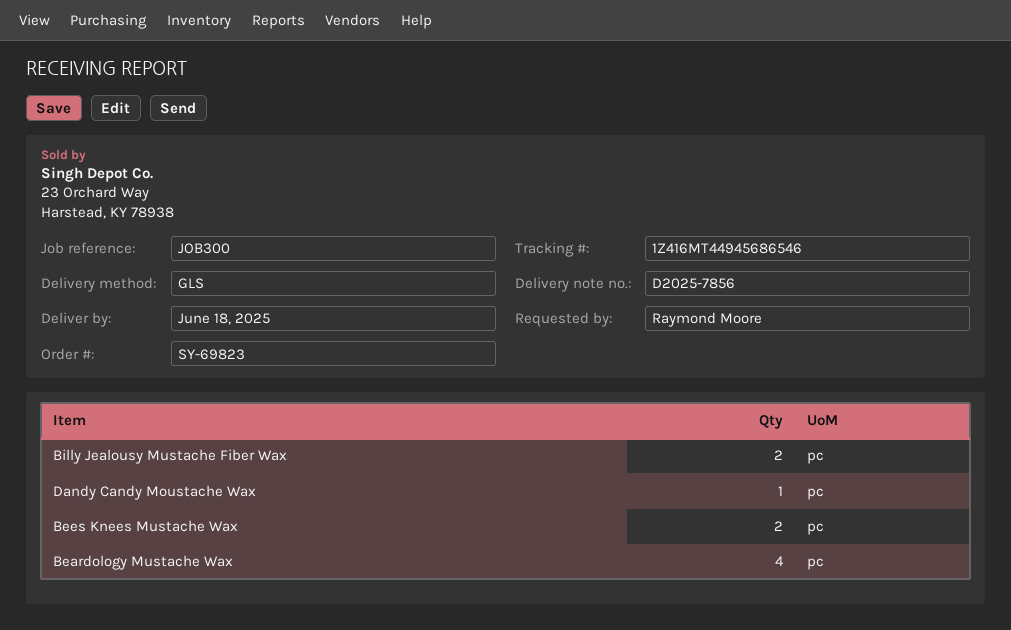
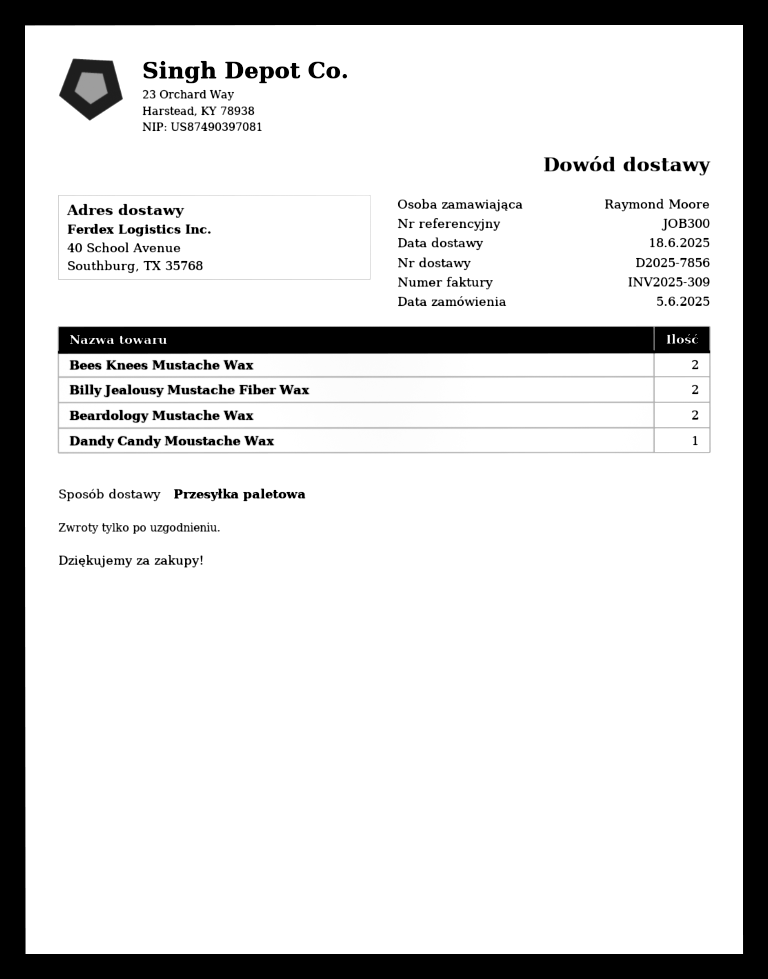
shipping method: GLS -> pallet freight
Beardology Mustache Wax: 4 -> 2

